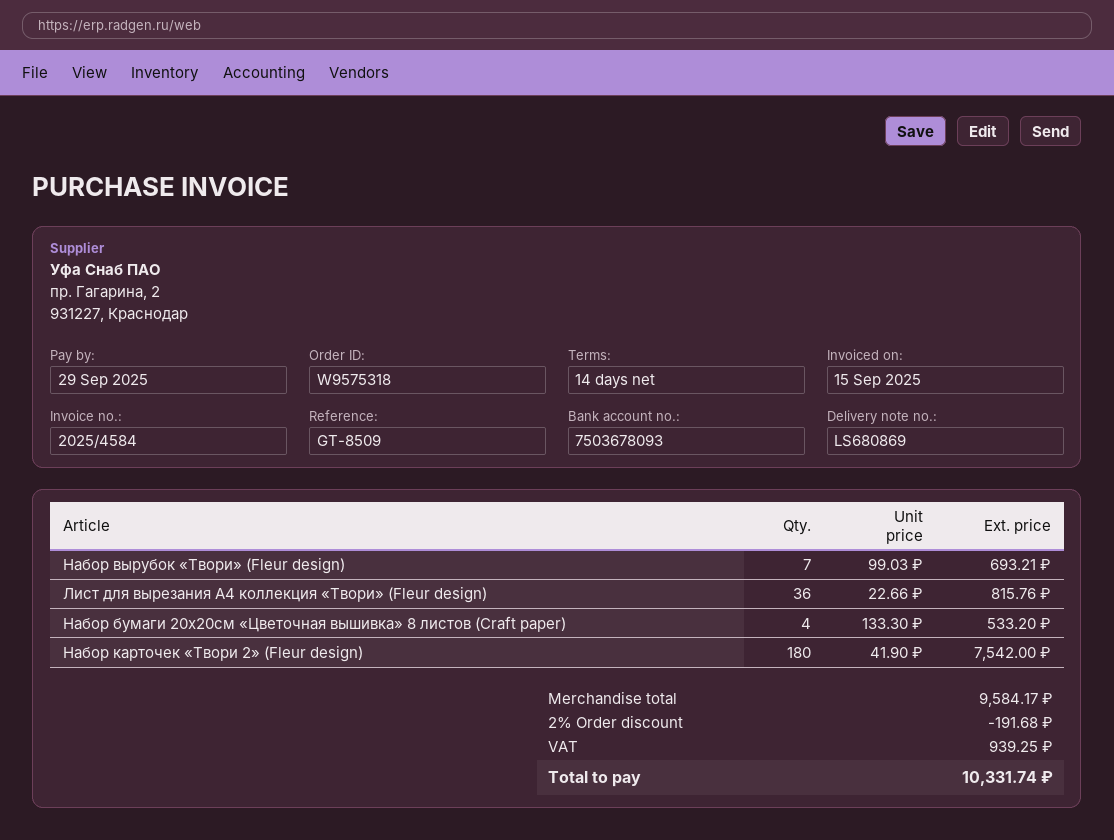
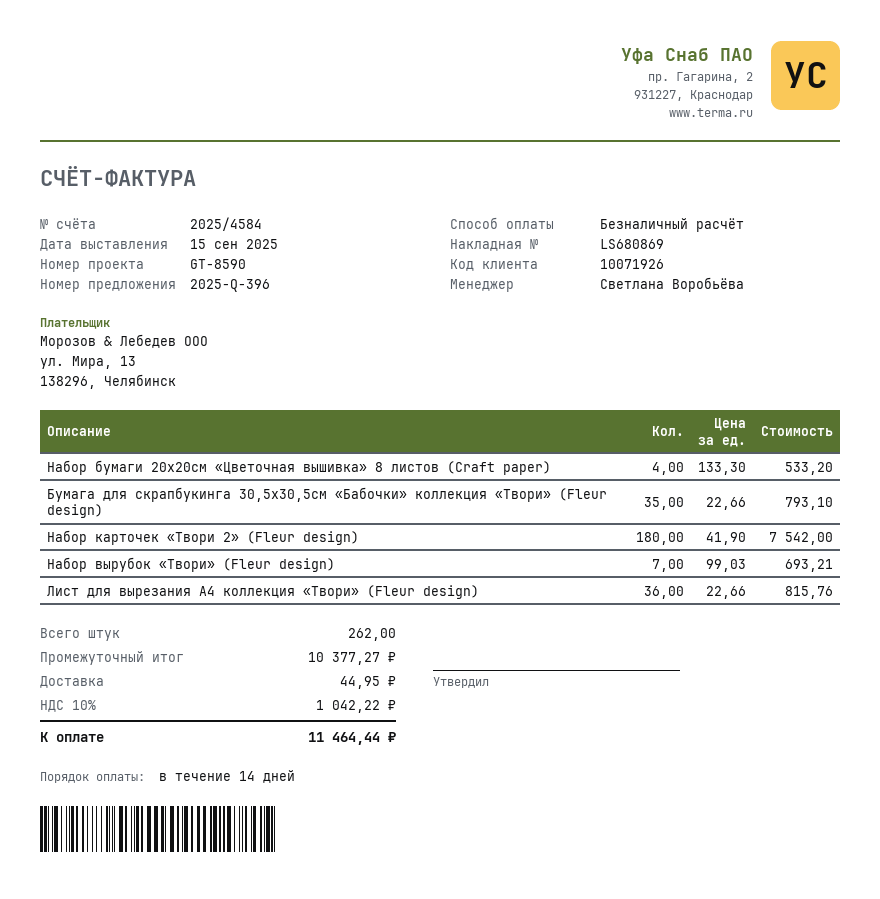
reference: GT-8509 -> GT-8590
Бумага для скрапбукинга 30,5х30,5см «Бабочки» коллекция «Твори» (Fleur design): none -> 35 x 22.66 = 793.10
subtotal: 9584.17 -> 10377.27
discount: 2% = 191.68 -> none
shipping: none -> 44.95
tax: 939.25 -> 1042.22
total: 10331.74 -> 11464.44

